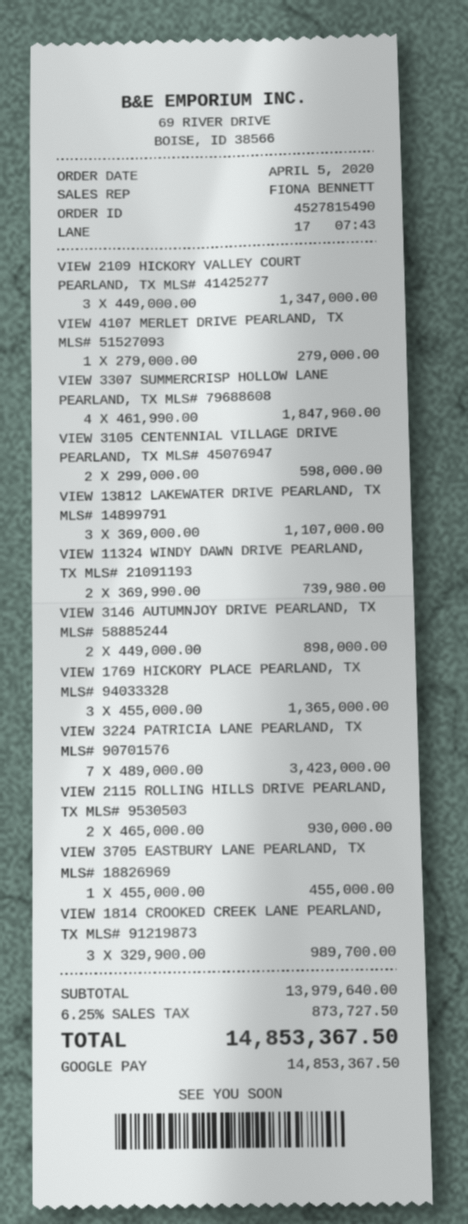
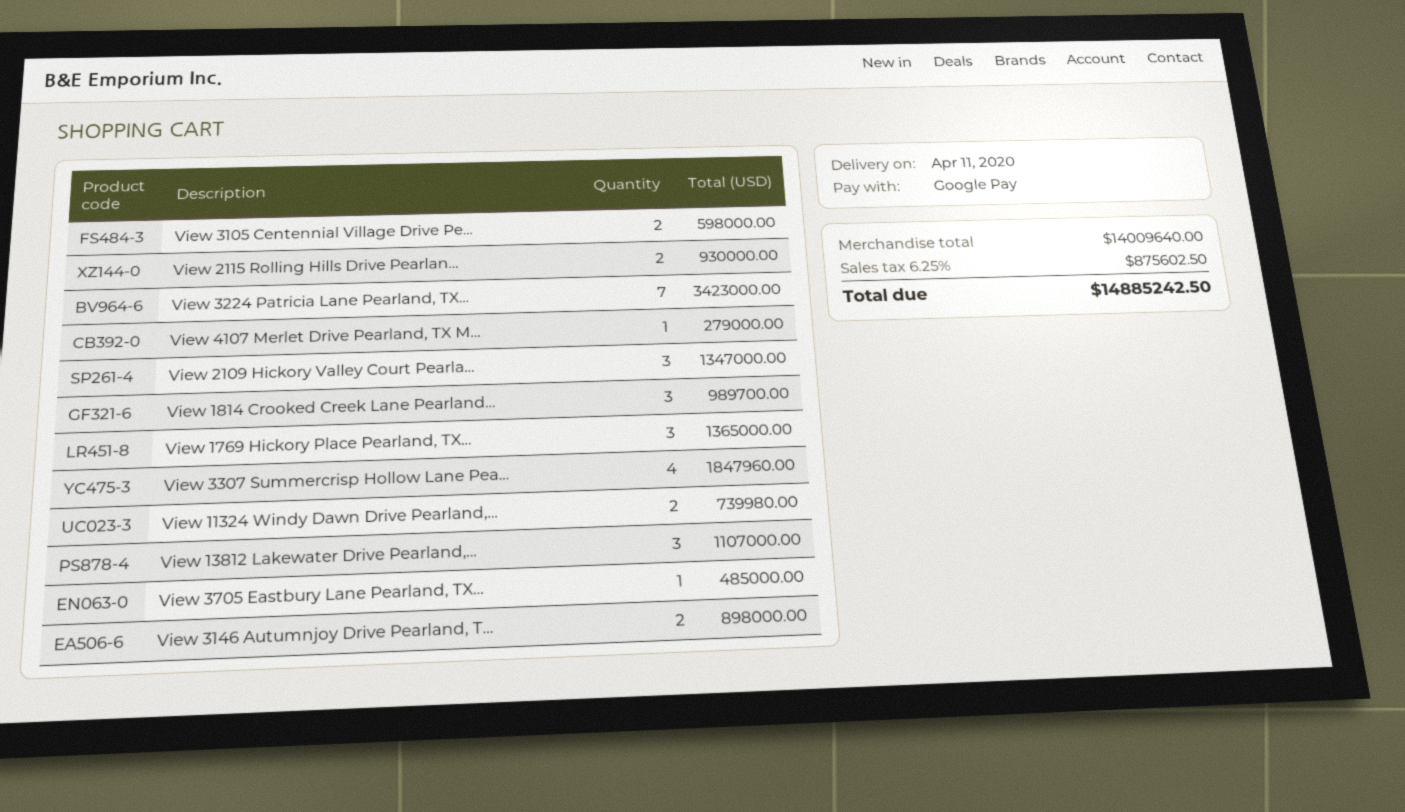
VIEW 3705 EASTBURY LANE PEARLAND, TX MLS# 18826969: 1 for 455000.00 -> 1 for 485000.00
subtotal: 13979640.00 -> 14009640.00
tax: 6.25% = 873727.50 -> 6.25% = 875602.50
total: 14853367.50 -> 14885242.50

